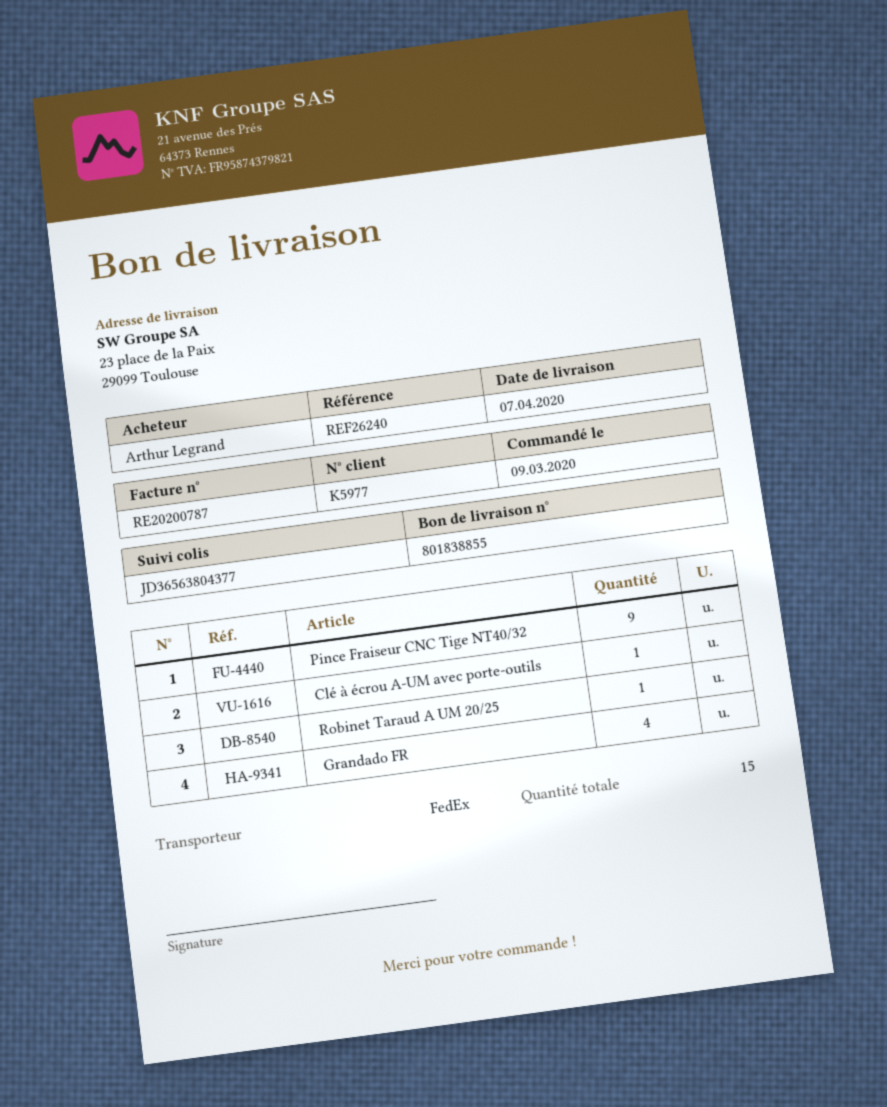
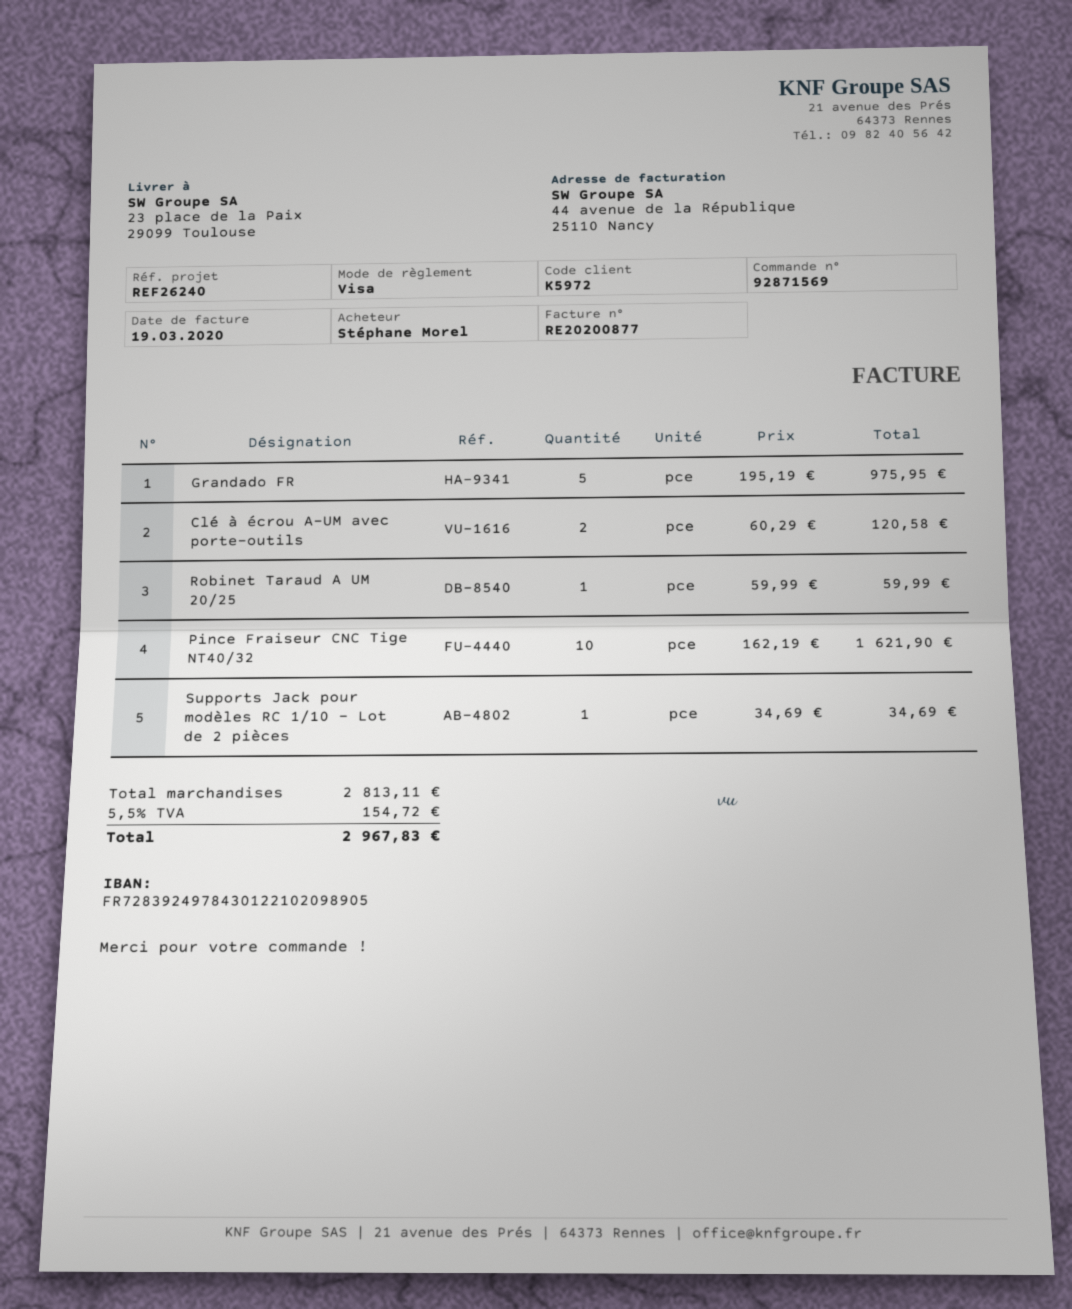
invoice number: RE20200787 -> RE20200877
customer number: K5977 -> K5972
ordered by: Arthur Legrand -> Stéphane Morel
Pince Fraiseur CNC Tige NT40/32: 9 -> 10
Clé à écrou A‑UM avec porte‑outils: 1 -> 2
Grandado FR: 4 -> 5
Supports Jack pour modèles RC 1/10 - Lot de 2 pièces: none -> 1

